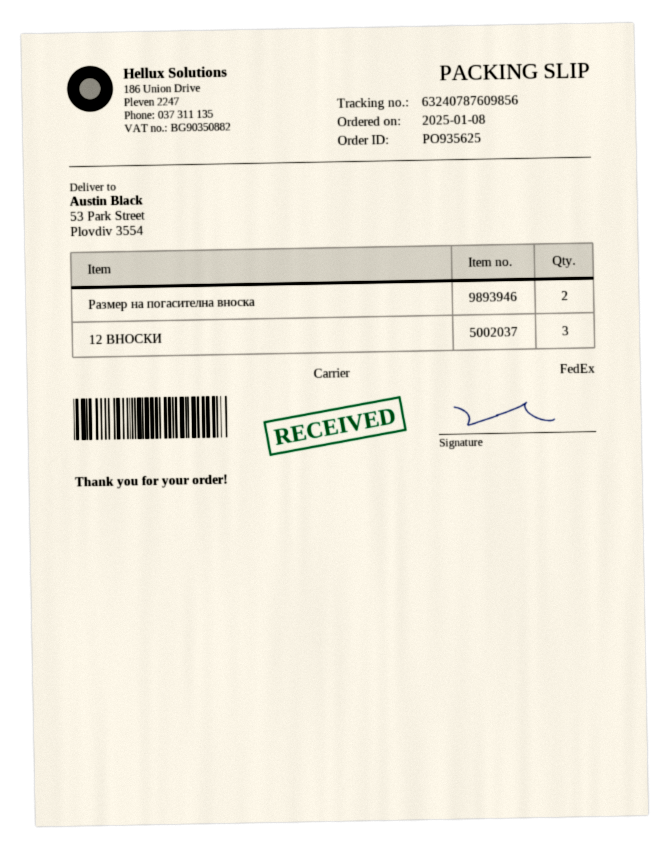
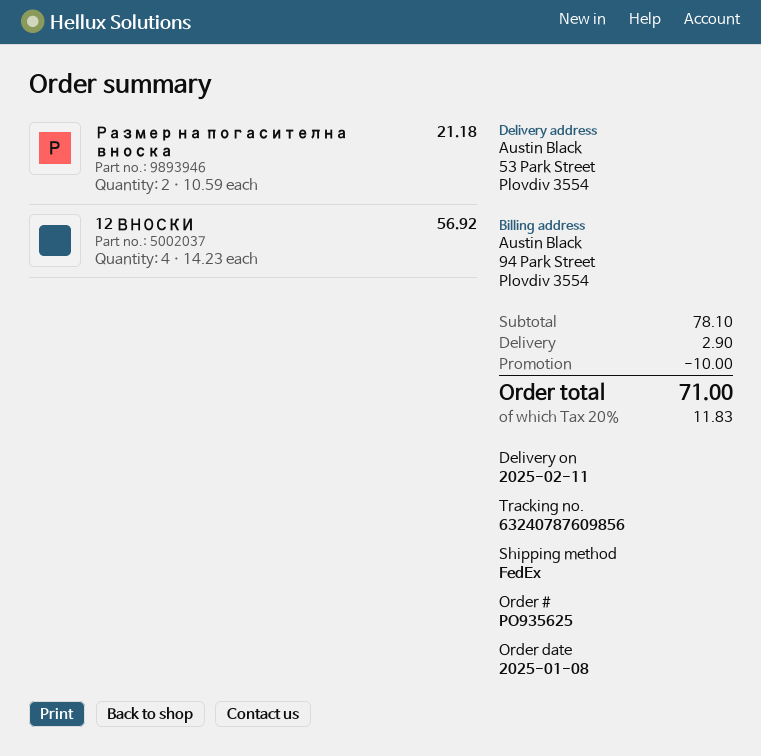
12 ВНОСКИ: 3 -> 4

